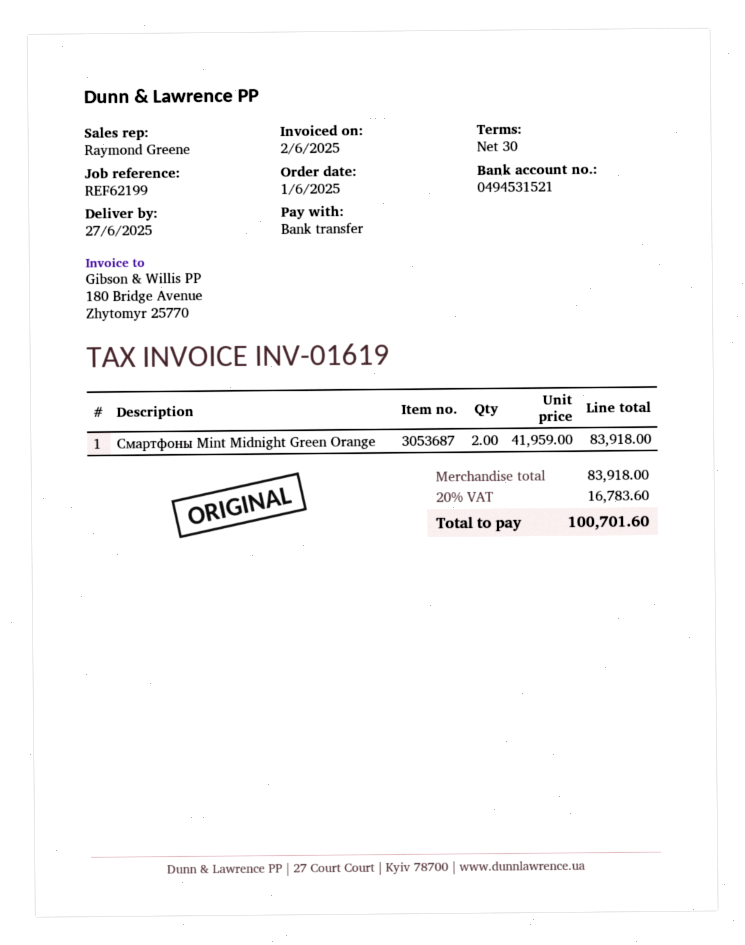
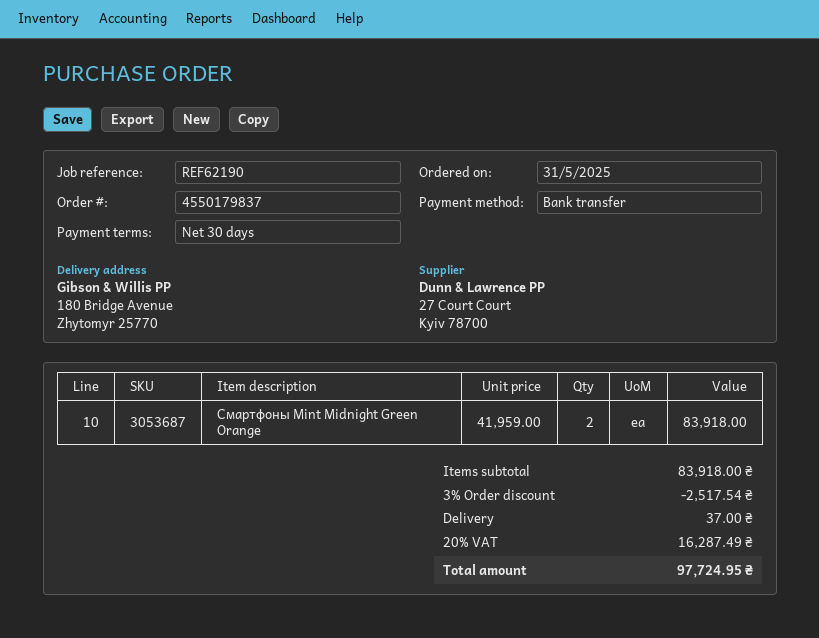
order date: 2025-06-01 -> 2025-05-31
reference: REF62199 -> REF62190
discount: none -> 3% = 2517.54
shipping: none -> 37.00
tax: 20% = 16783.60 -> 20% = 16287.49
total: 100701.60 -> 97724.95

